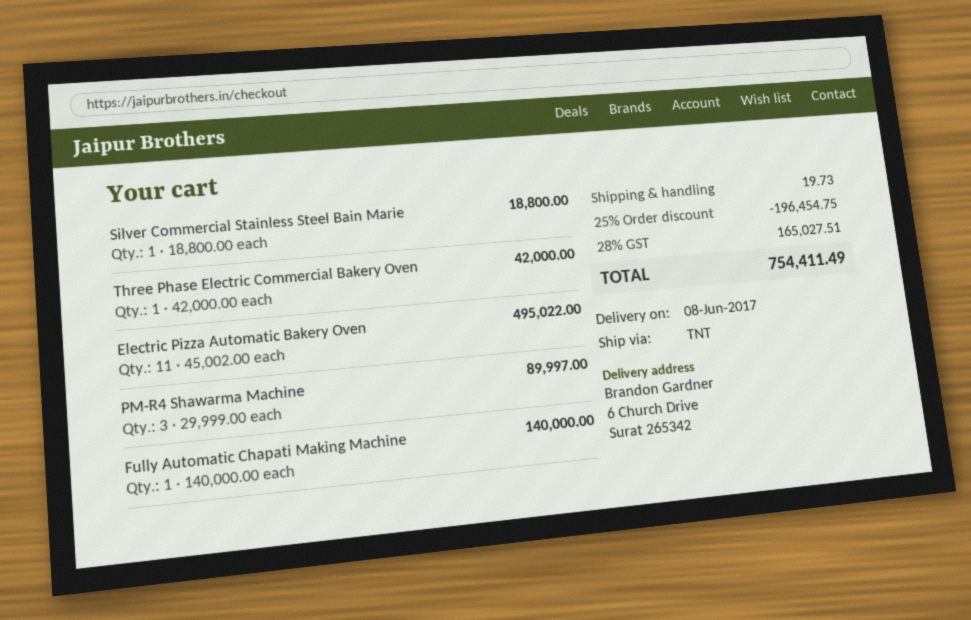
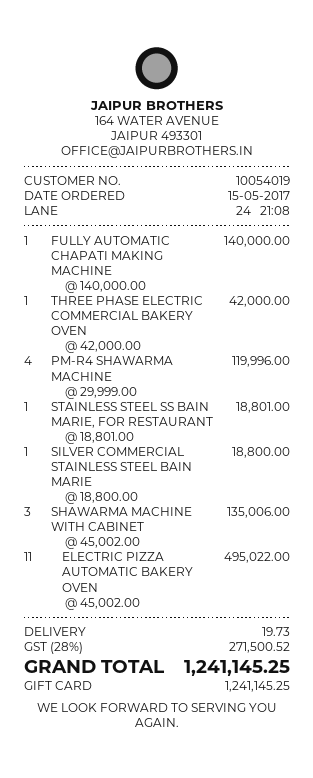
PM-R4 Shawarma Machine: 3 x 29999.00 = 89997.00 -> 4 x 29999.00 = 119996.00
STAINLESS STEEL SS BAIN MARIE, FOR RESTAURANT: none -> 1 x 18801.00 = 18801.00
SHAWARMA MACHINE WITH CABINET: none -> 3 x 45002.00 = 135006.00
discount: 25% = 196454.75 -> none
tax: 28% = 165027.51 -> 28% = 271500.52
total: 754411.49 -> 1241145.25

